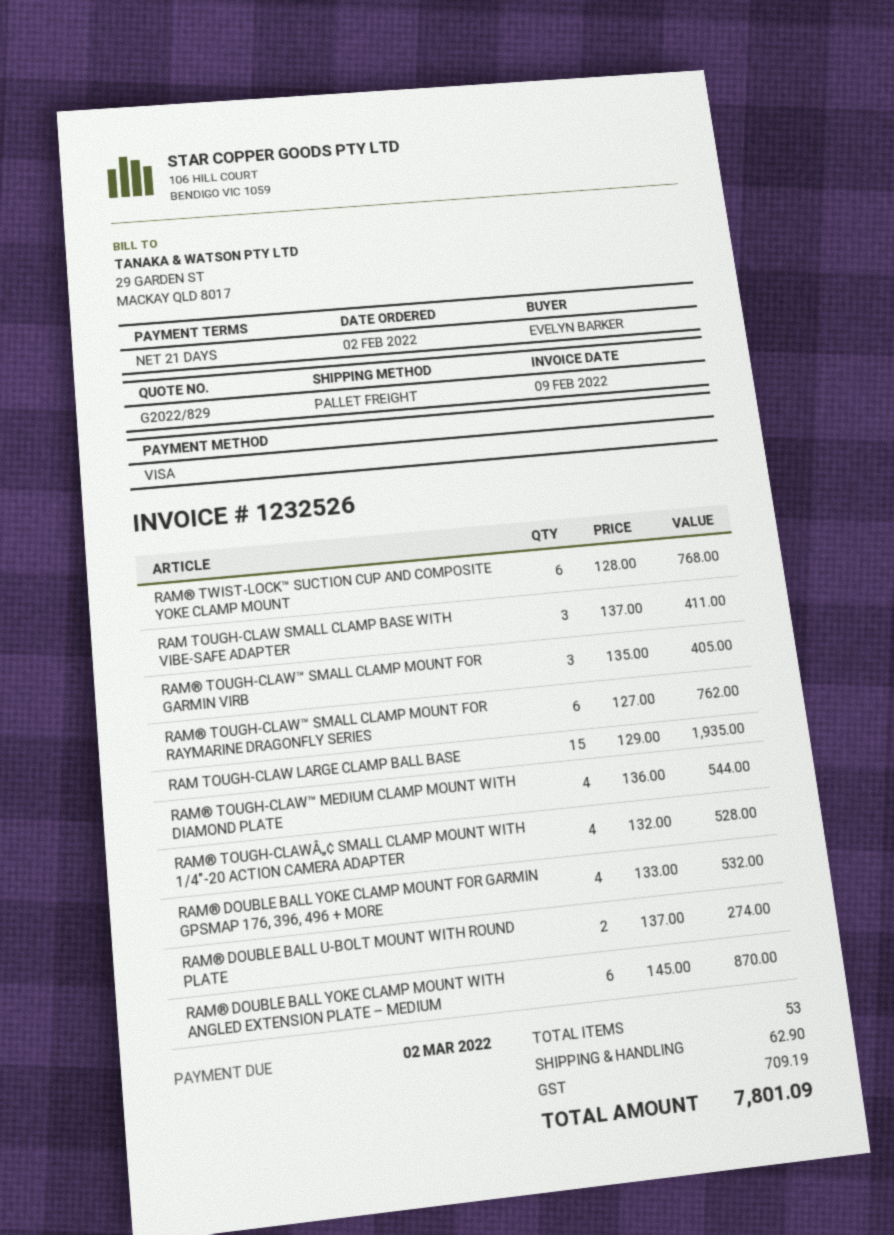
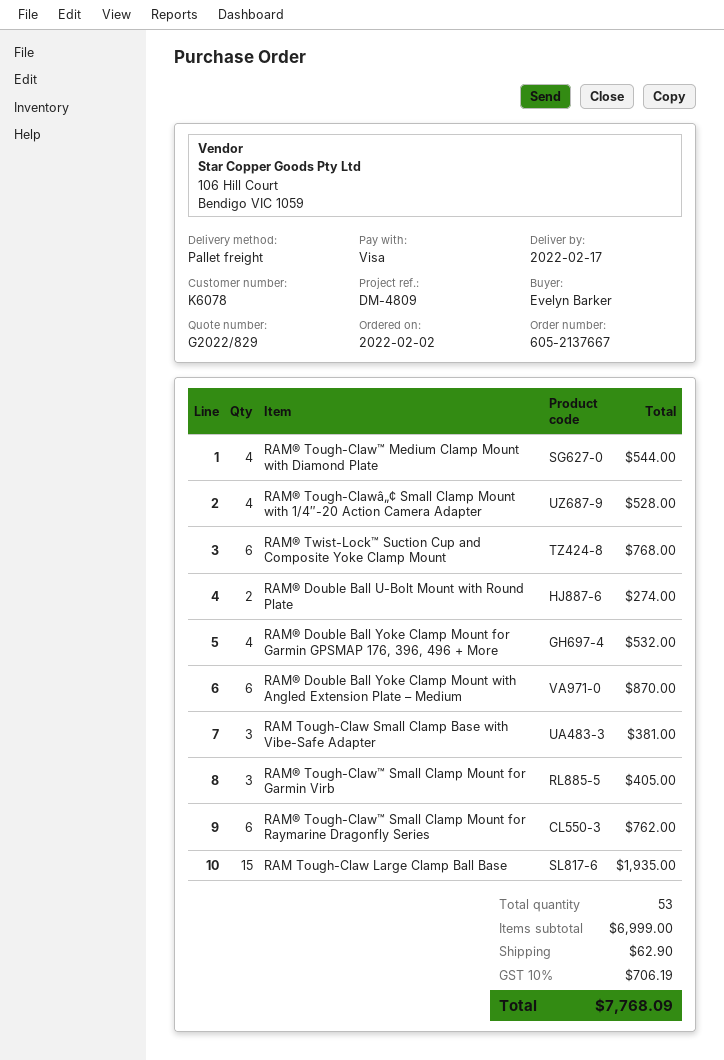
RAM TOUGH-CLAW SMALL CLAMP BASE WITH VIBE-SAFE ADAPTER: 3 for 411.00 -> 3 for 381.00
tax: 709.19 -> 706.19
total: 7801.09 -> 7768.09

